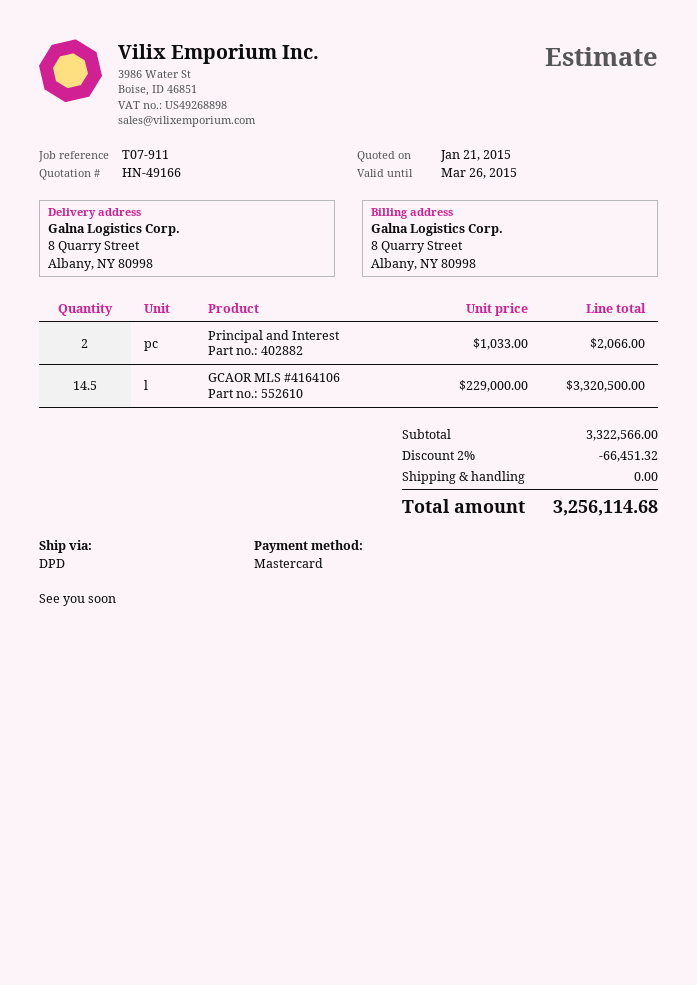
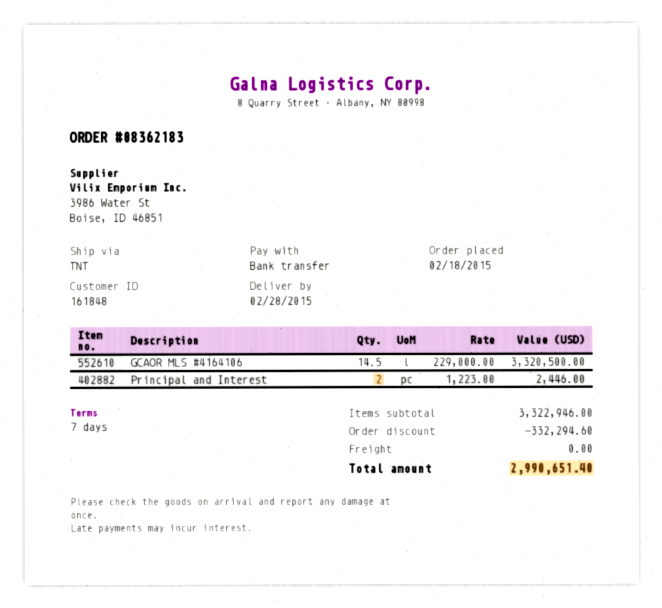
payment method: Mastercard -> bank transfer
shipping method: DPD -> TNT
Principal and Interest: 2 x 1033.00 = 2066.00 -> 2 x 1223.00 = 2446.00
subtotal: 3322566.00 -> 3322946.00
discount: 66451.32 -> 332294.60
total: 3256114.68 -> 2990651.40

